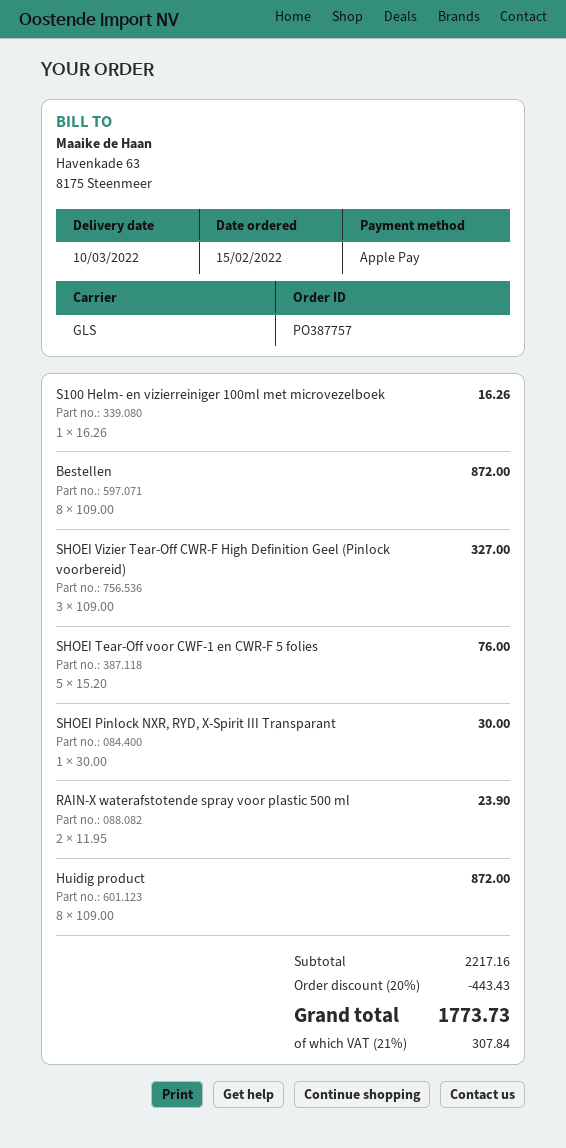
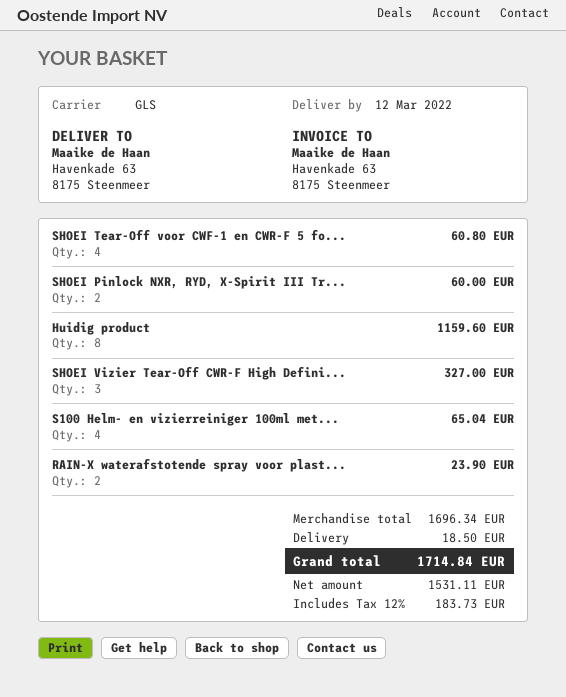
delivery date: 2022-03-10 -> 2022-03-12
S100 Helm- en vizierreiniger 100ml met microvezelboek: 1 for 16.26 -> 4 for 65.04
Bestellen: 8 for 872.00 -> none
SHOEI Tear-Off voor CWF-1 en CWR-F 5 folies: 5 for 76.00 -> 4 for 60.80
SHOEI Pinlock NXR, RYD, X-Spirit III Transparant: 1 for 30.00 -> 2 for 60.00
Huidig product: 8 for 872.00 -> 8 for 1159.60
subtotal: 2217.16 -> 1696.34
discount: 20% = 443.43 -> none
shipping: none -> 18.50
tax: 21% = 307.84 -> 12% = 183.73
total: 1773.73 -> 1714.84

